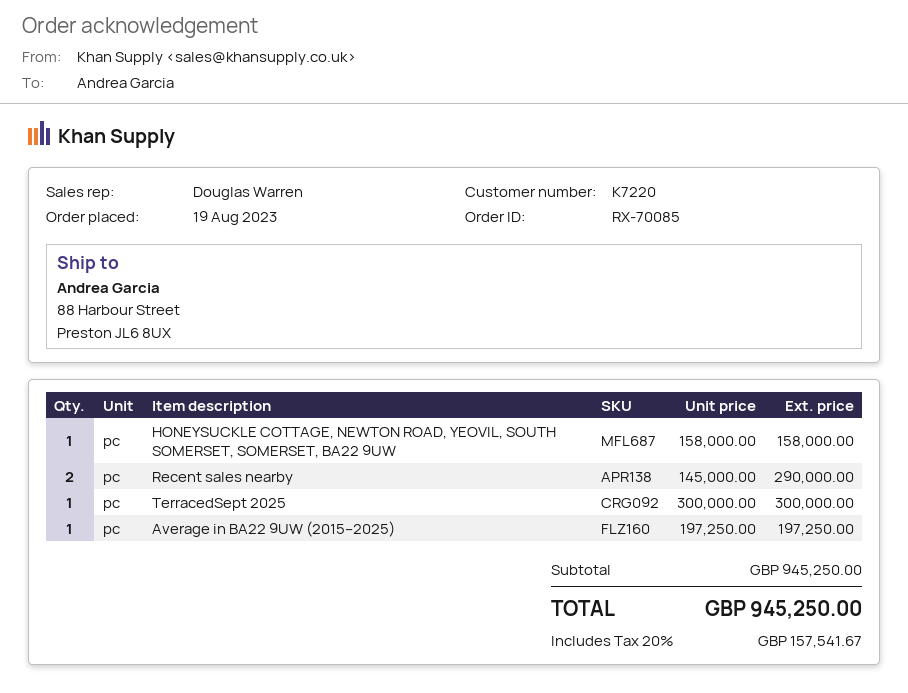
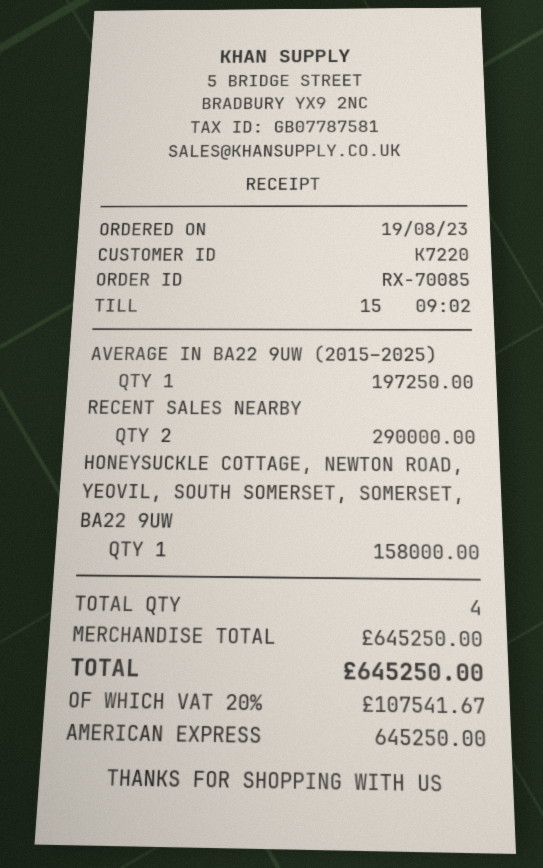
TerracedSept 2025: 1 for 300000.00 -> none
subtotal: 945250.00 -> 645250.00
tax: 20% = 157541.67 -> 20% = 107541.67
total: 945250.00 -> 645250.00

